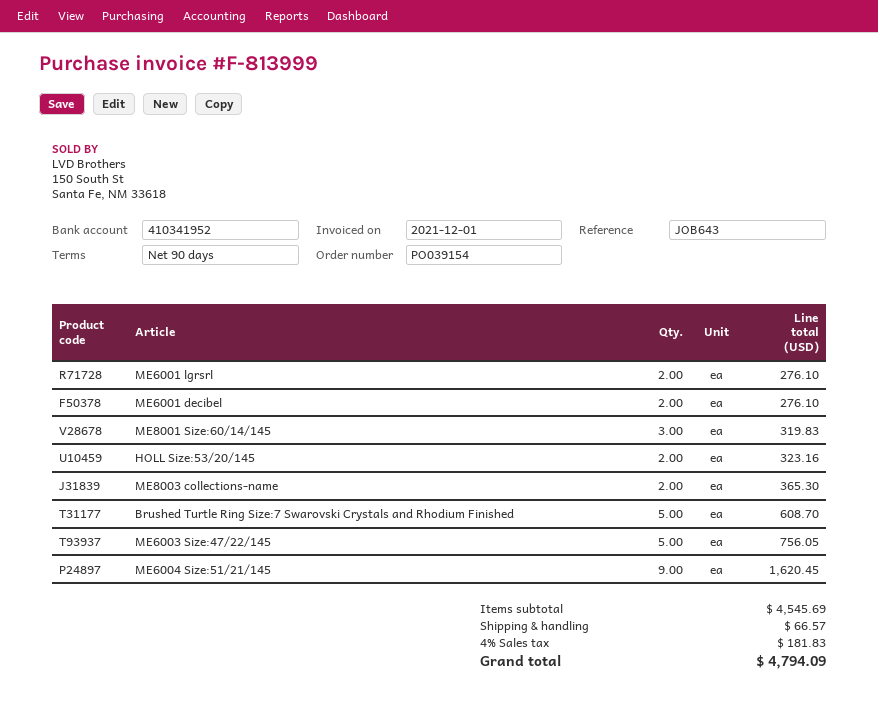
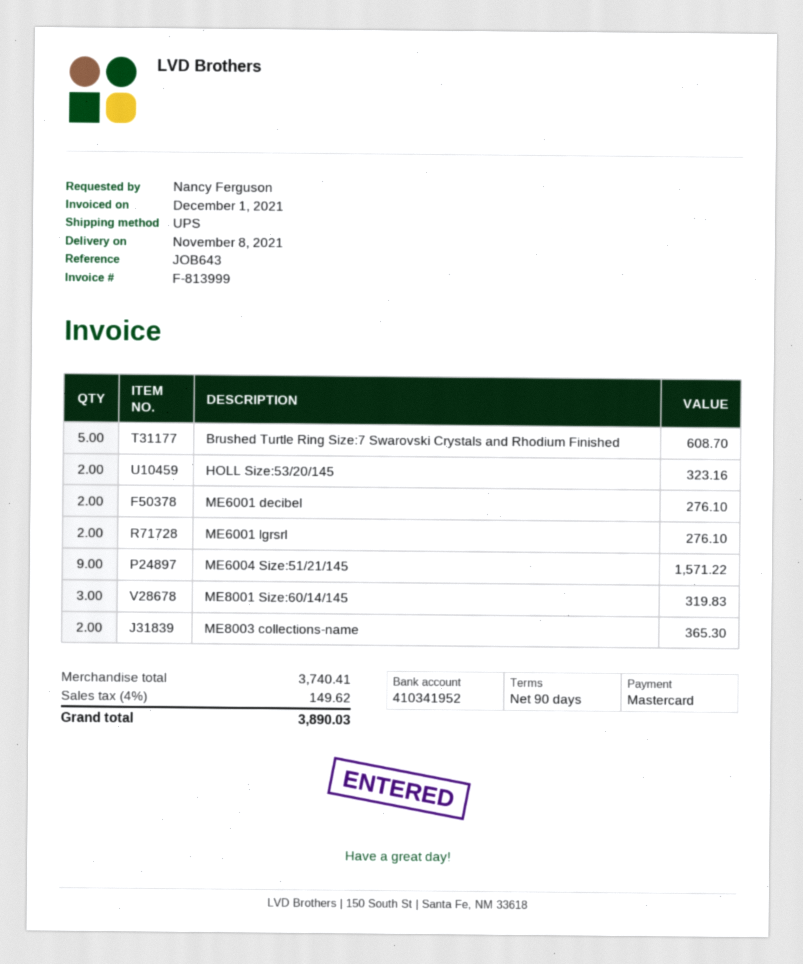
ME6003 Size:47/22/145: 5 for 756.05 -> none
ME6004 Size:51/21/145: 9 for 1620.45 -> 9 for 1571.22
subtotal: 4545.69 -> 3740.41
shipping: 66.57 -> none
tax: 4% = 181.83 -> 4% = 149.62
total: 4794.09 -> 3890.03

